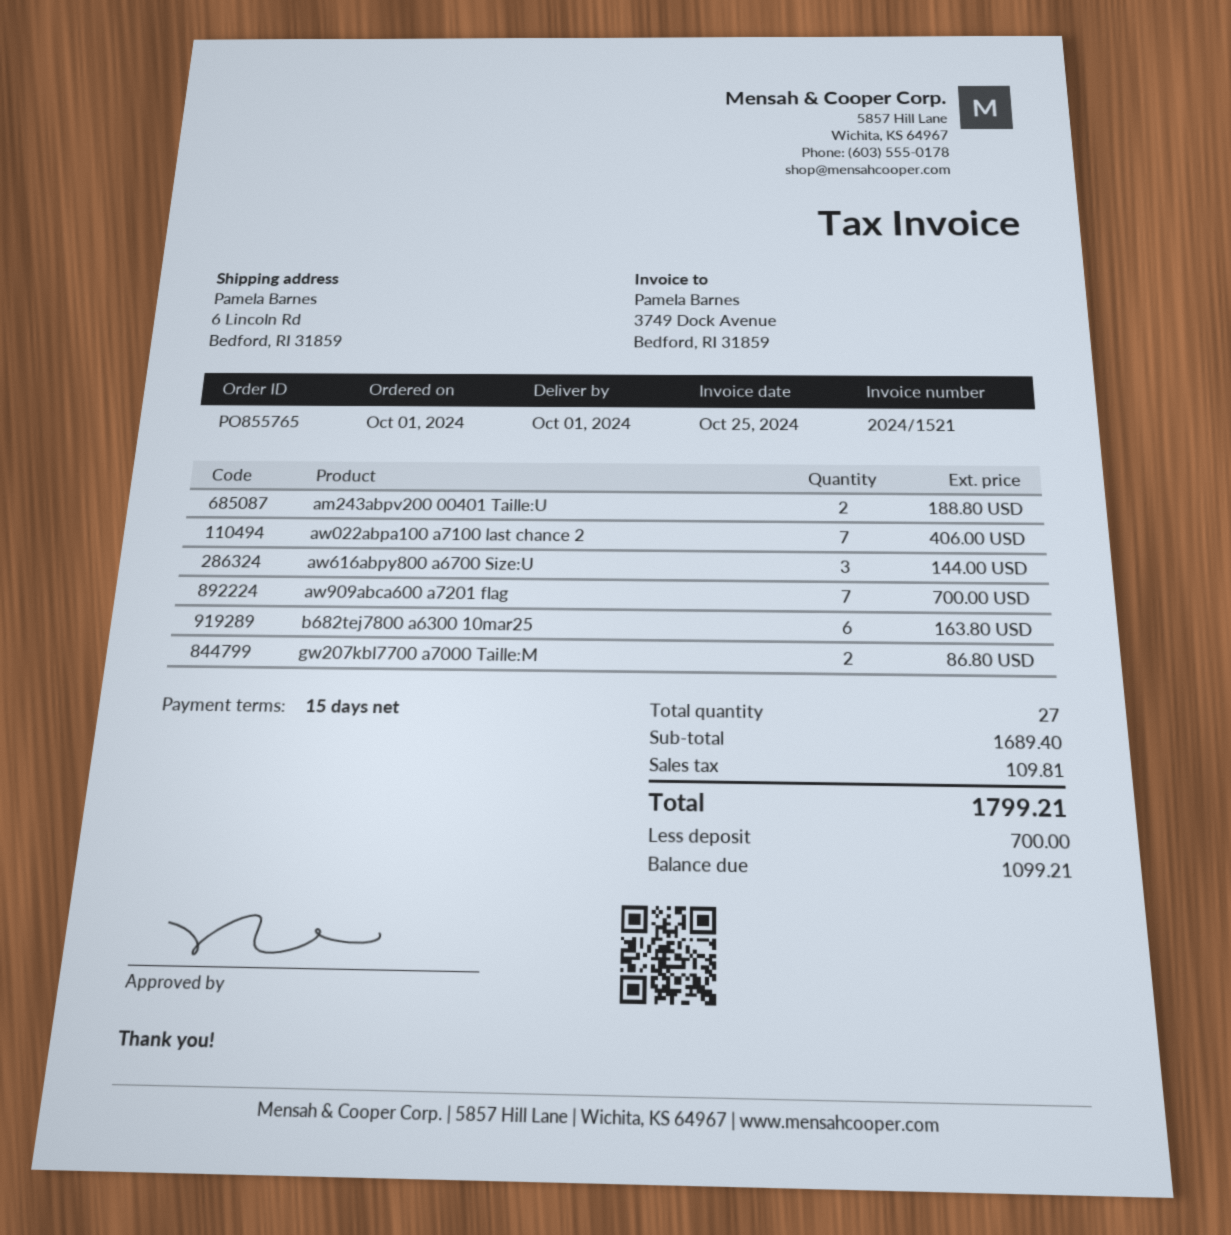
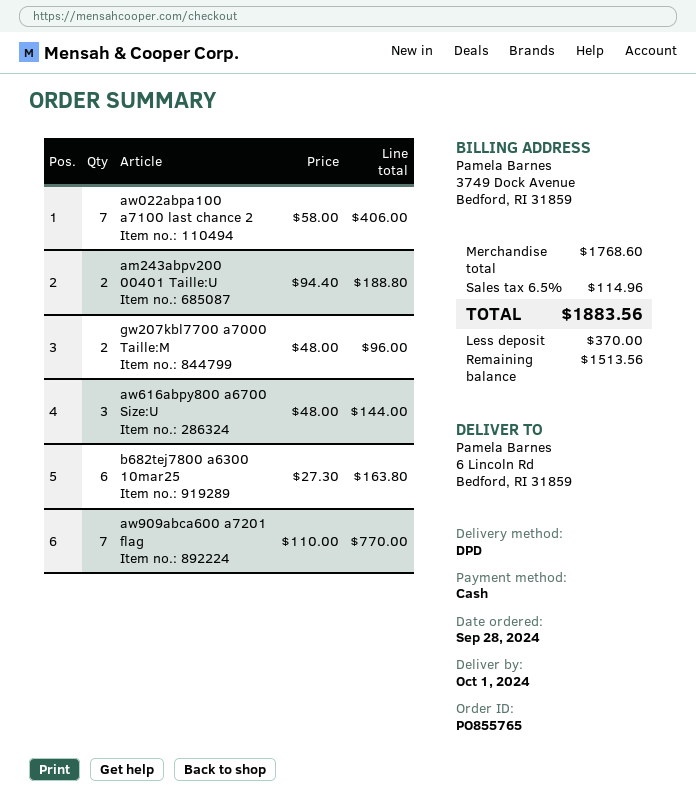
order date: 2024-10-01 -> 2024-09-28
aw909abca600 a7201 flag: 7 for 700.00 -> 7 for 770.00
gw207kbl7700 a7000 Taille:M: 2 for 86.80 -> 2 for 96.00
subtotal: 1689.40 -> 1768.60
tax: 109.81 -> 114.96
total: 1799.21 -> 1883.56
deposit: 700.00 -> 370.00
balance: 1099.21 -> 1513.56

